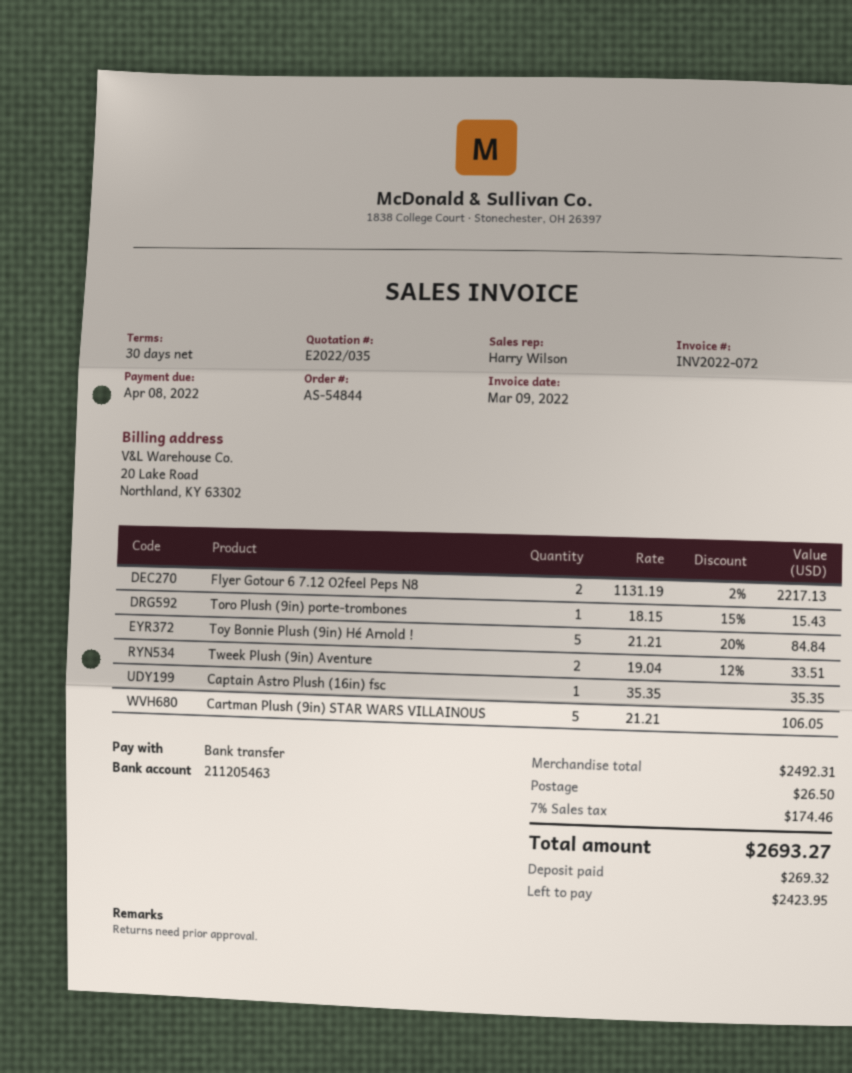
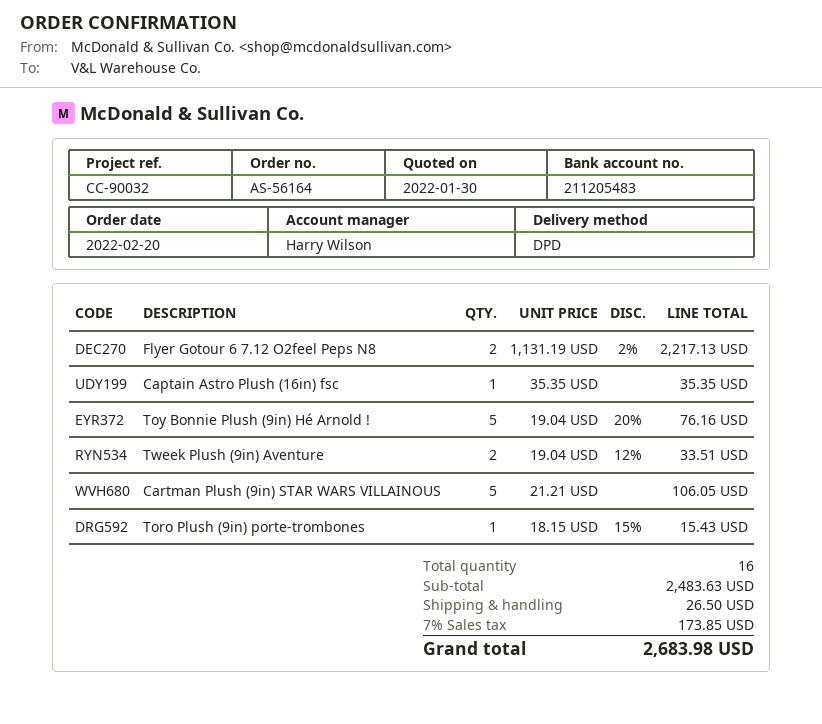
order number: AS-54844 -> AS-56164
bank account: 211205463 -> 211205483
Toy Bonnie Plush (9in) Hé Arnold !: 5 x 21.21 - 20% = 84.84 -> 5 x 19.04 - 20% = 76.16
subtotal: 2492.31 -> 2483.63
tax: 7% = 174.46 -> 7% = 173.85
total: 2693.27 -> 2683.98

